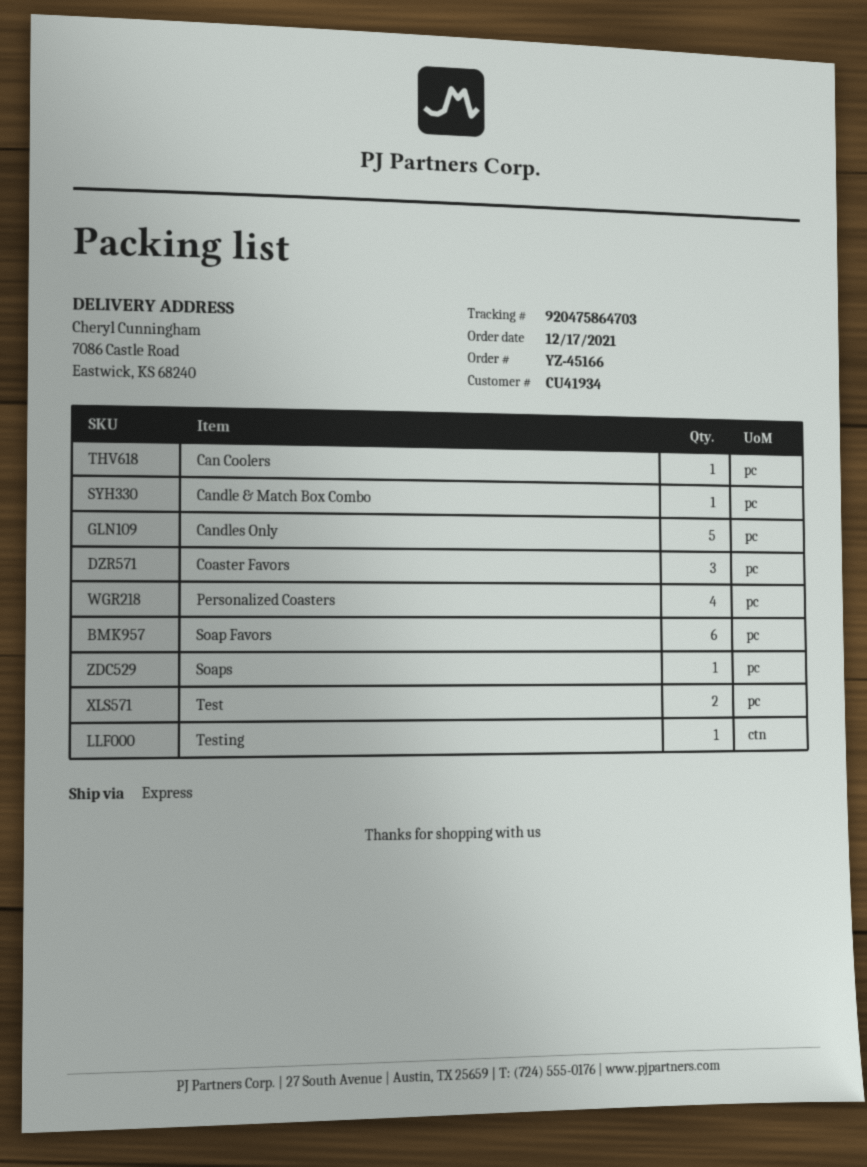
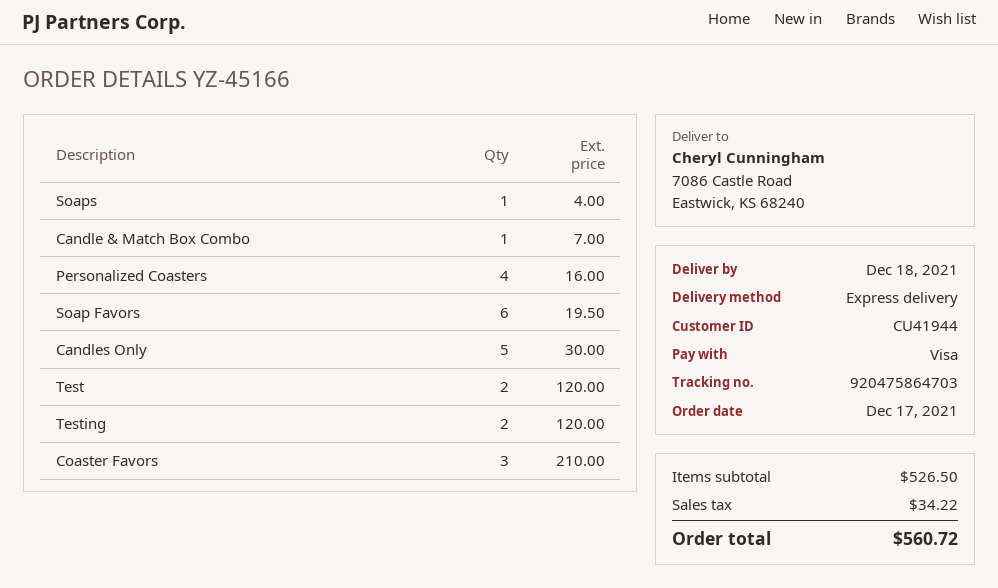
customer number: CU41934 -> CU41944
Can Coolers: 1 -> none
Testing: 1 -> 2

